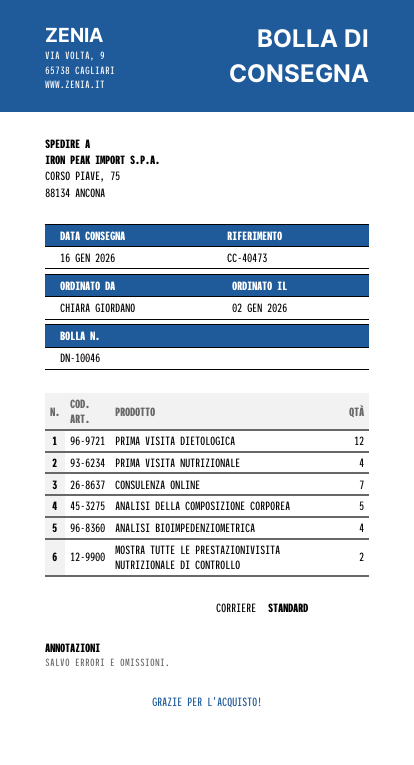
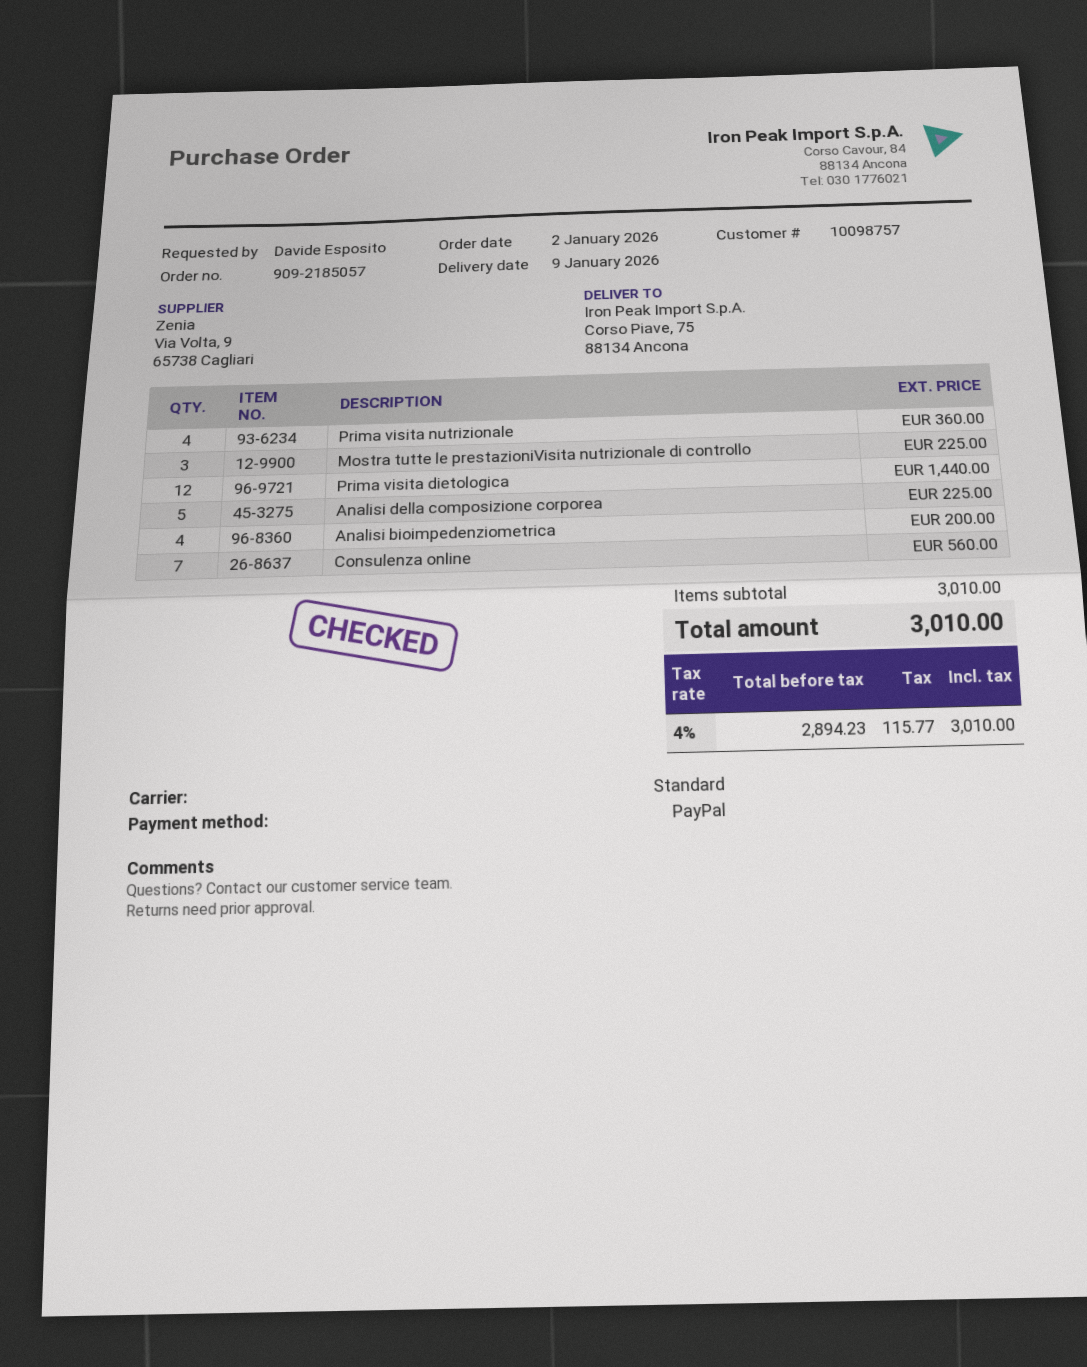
delivery date: 2026-01-16 -> 2026-01-09
ordered by: CHIARA GIORDANO -> Davide Esposito
MOSTRA TUTTE LE PRESTAZIONIVISITA NUTRIZIONALE DI CONTROLLO: 2 -> 3

